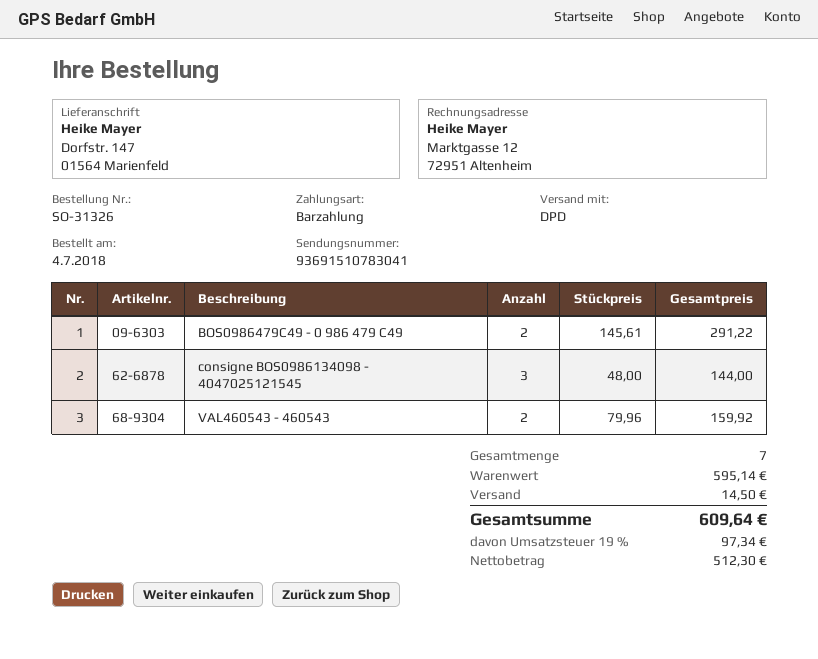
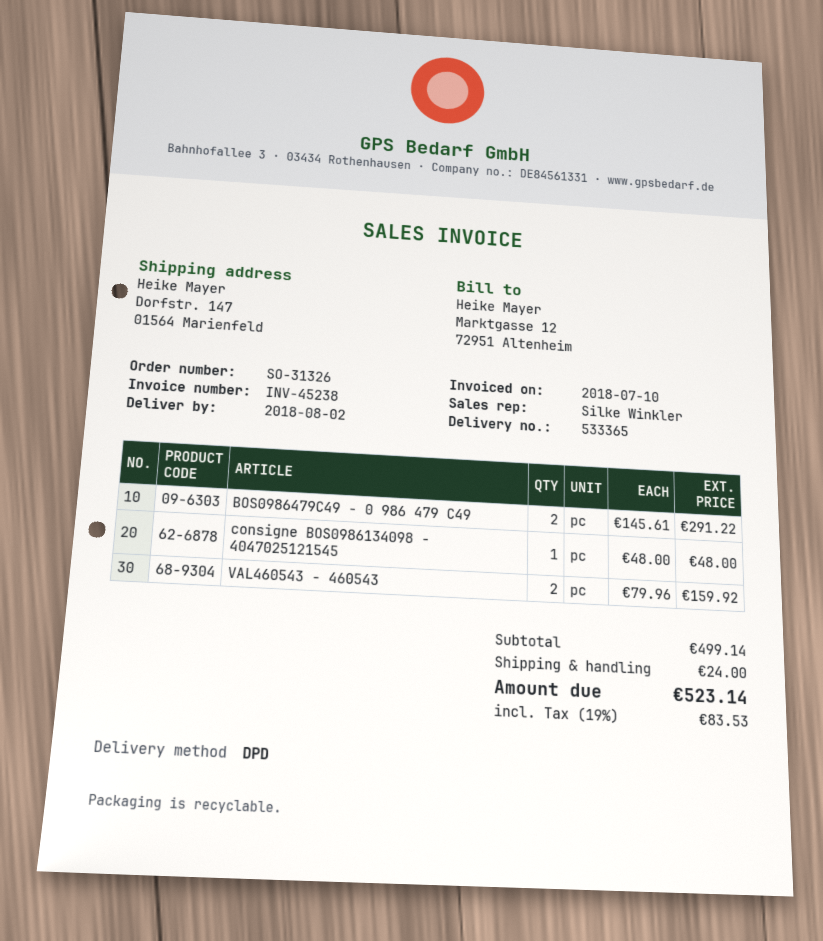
consigne BOS0986134098 - 4047025121545: 3 x 48.00 = 144.00 -> 1 x 48.00 = 48.00
subtotal: 595.14 -> 499.14
shipping: 14.50 -> 24.00
tax: 19% = 97.34 -> 19% = 83.53
total: 609.64 -> 523.14

